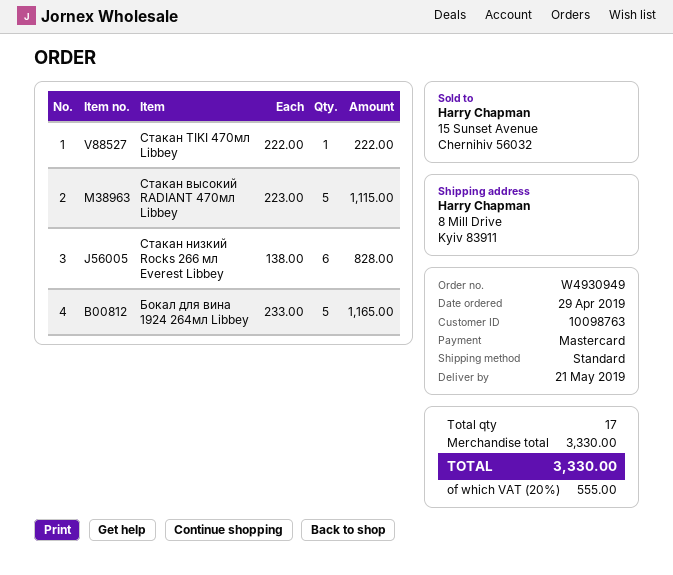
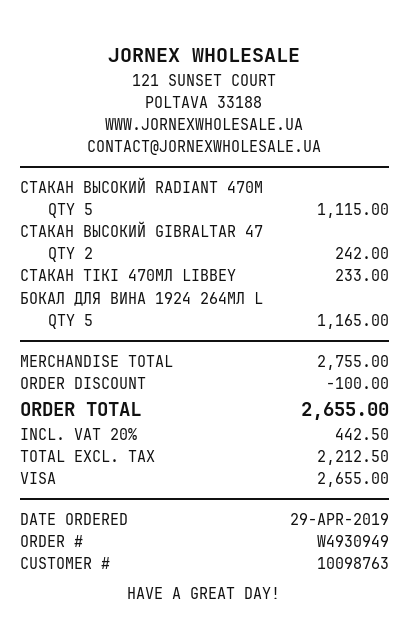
payment method: Mastercard -> Visa
Стакан TIKI 470мл Libbey: 1 for 222.00 -> 1 for 233.00
Стакан низкий Rocks 266 мл Everest Libbey: 6 for 828.00 -> none
СТАКАН ВЫСОКИЙ GIBRALTAR 47: none -> 2 for 242.00
subtotal: 3330.00 -> 2755.00
discount: none -> 100.00
tax: 20% = 555.00 -> 20% = 442.50
total: 3330.00 -> 2655.00

